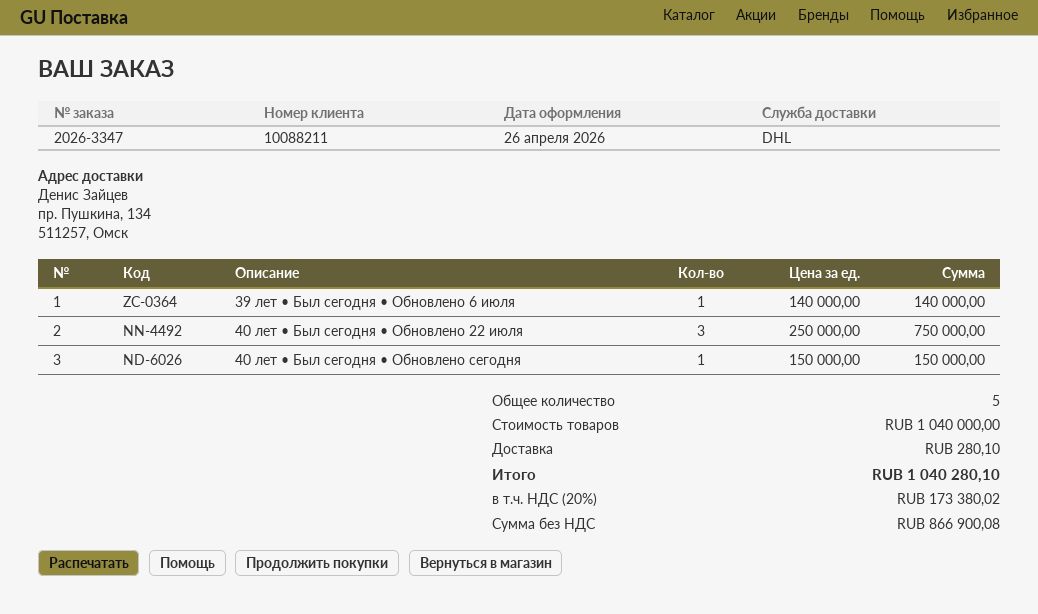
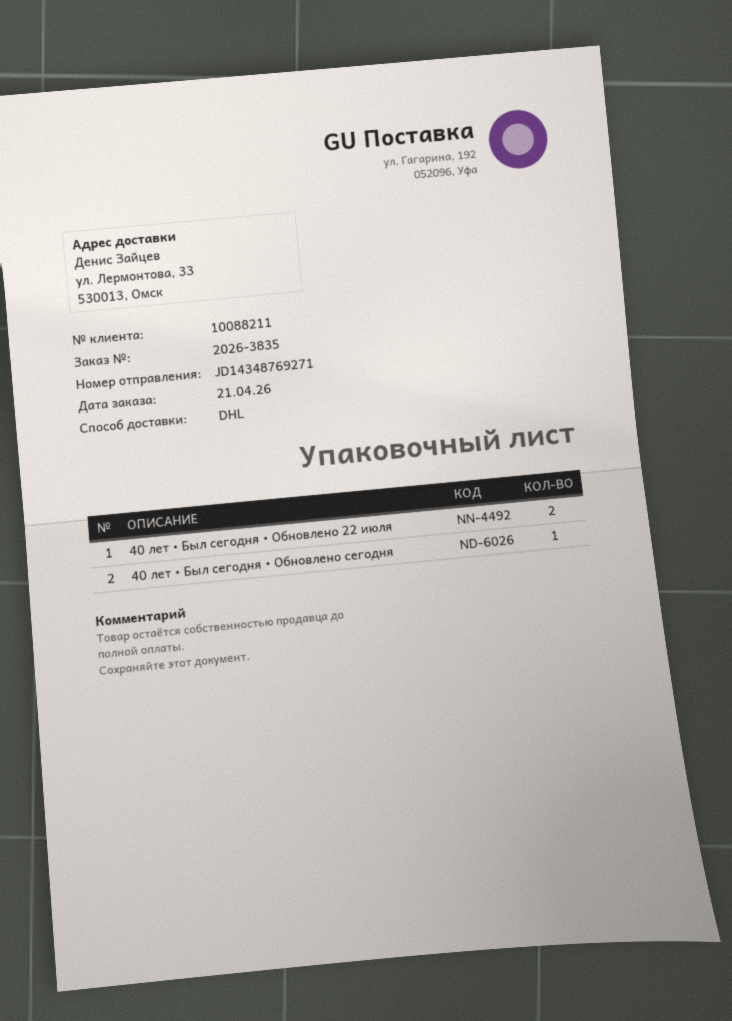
order number: 2026-3347 -> 2026-3835
order date: 2026-04-26 -> 2026-04-21
ship to: пр. Пушкина, 134, 511257, Омск -> ул. Лермонтова, 33, 530013, Омск
39 лет • Был сегодня • Обновлено 6 июля: 1 -> none
40 лет • Был сегодня • Обновлено 22 июля: 3 -> 2

